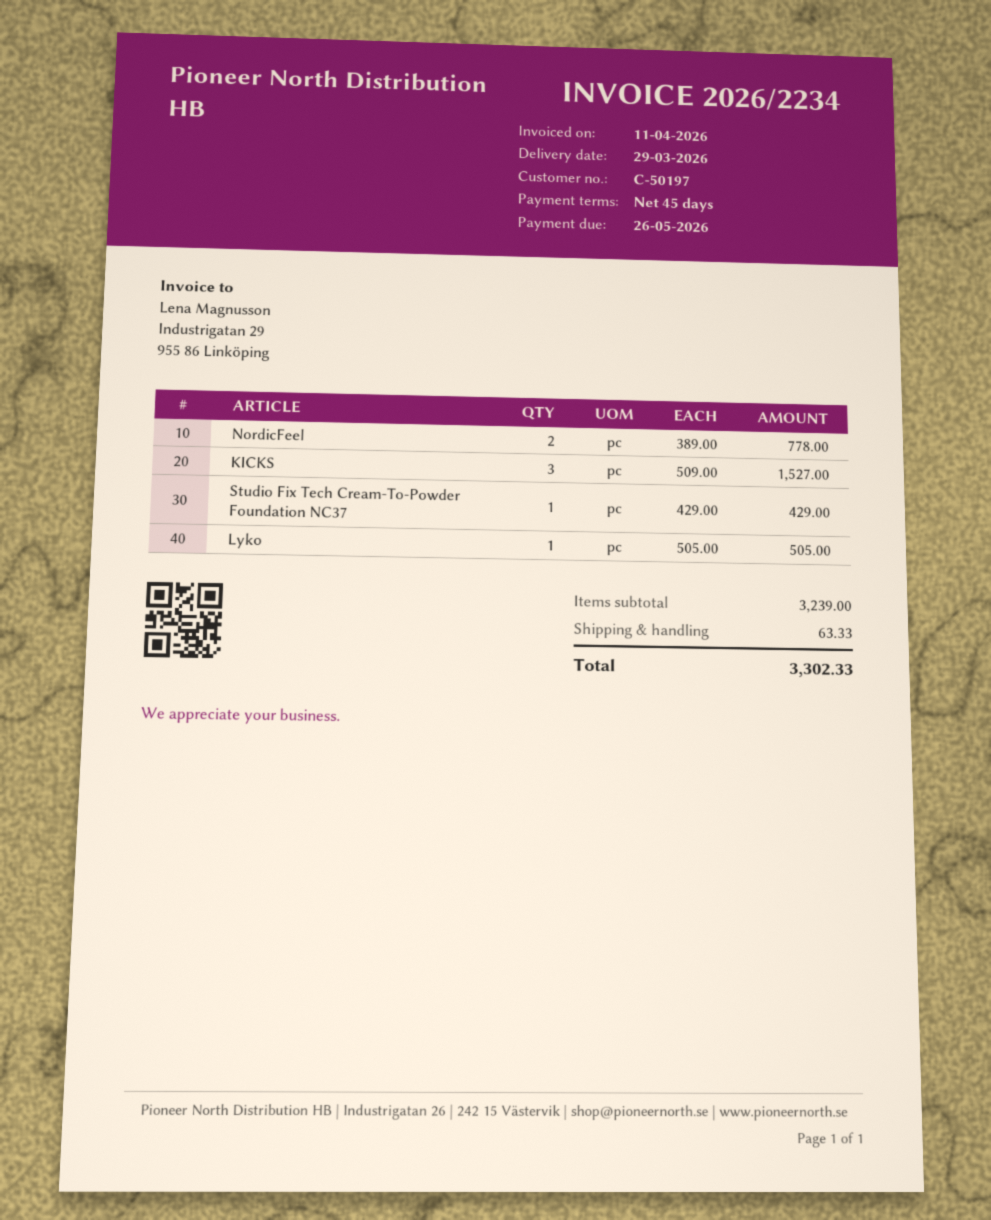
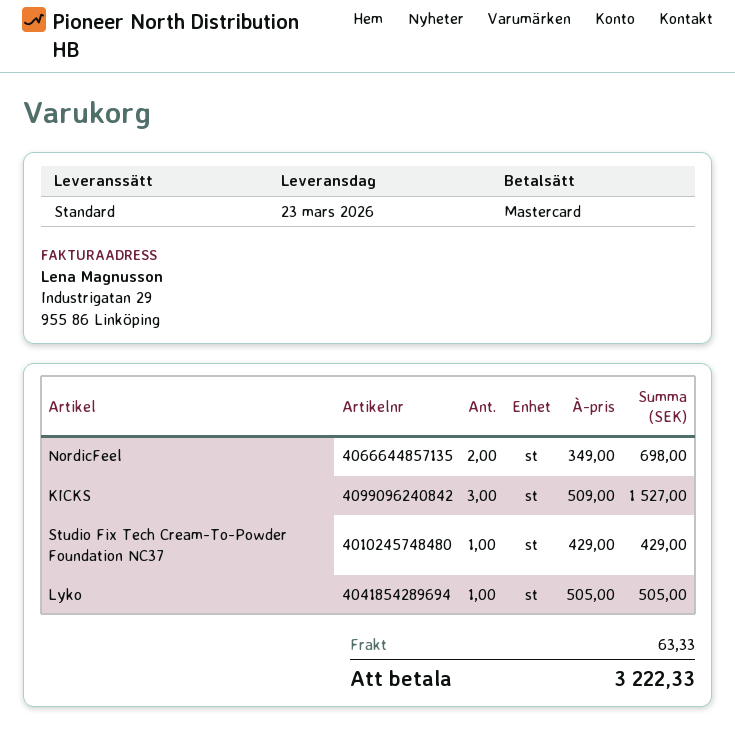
delivery date: 2026-03-29 -> 2026-03-23
NordicFeel: 2 x 389.00 = 778.00 -> 2 x 349.00 = 698.00
total: 3302.33 -> 3222.33

